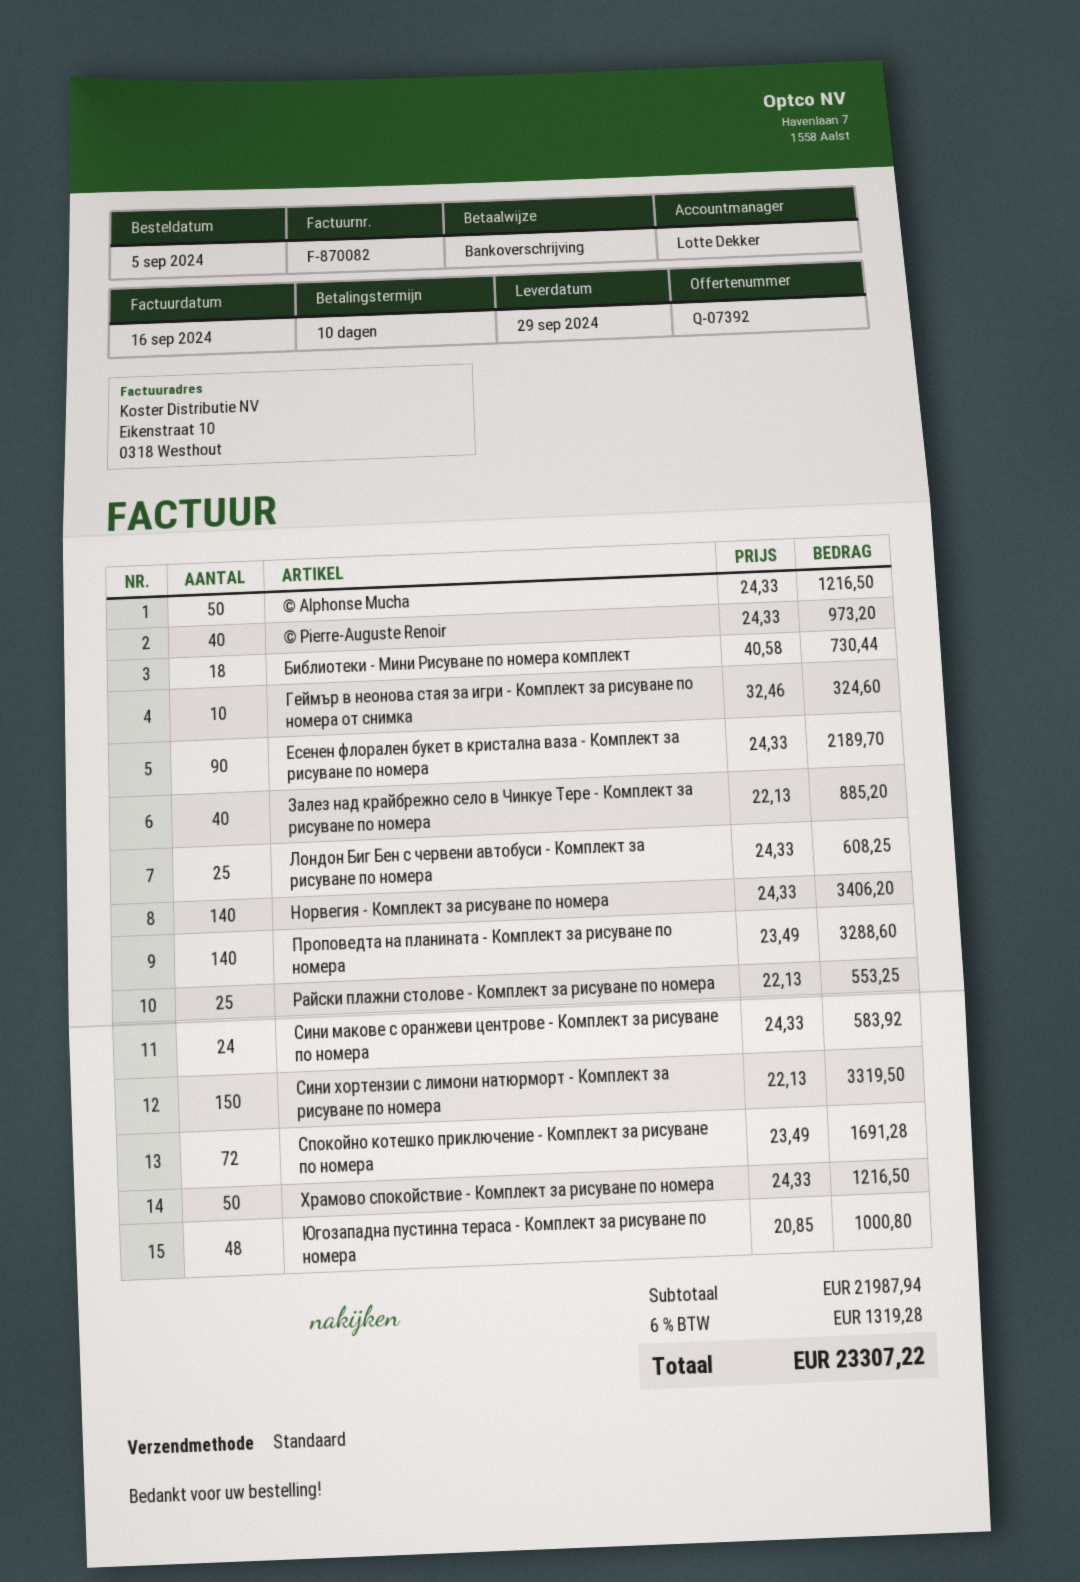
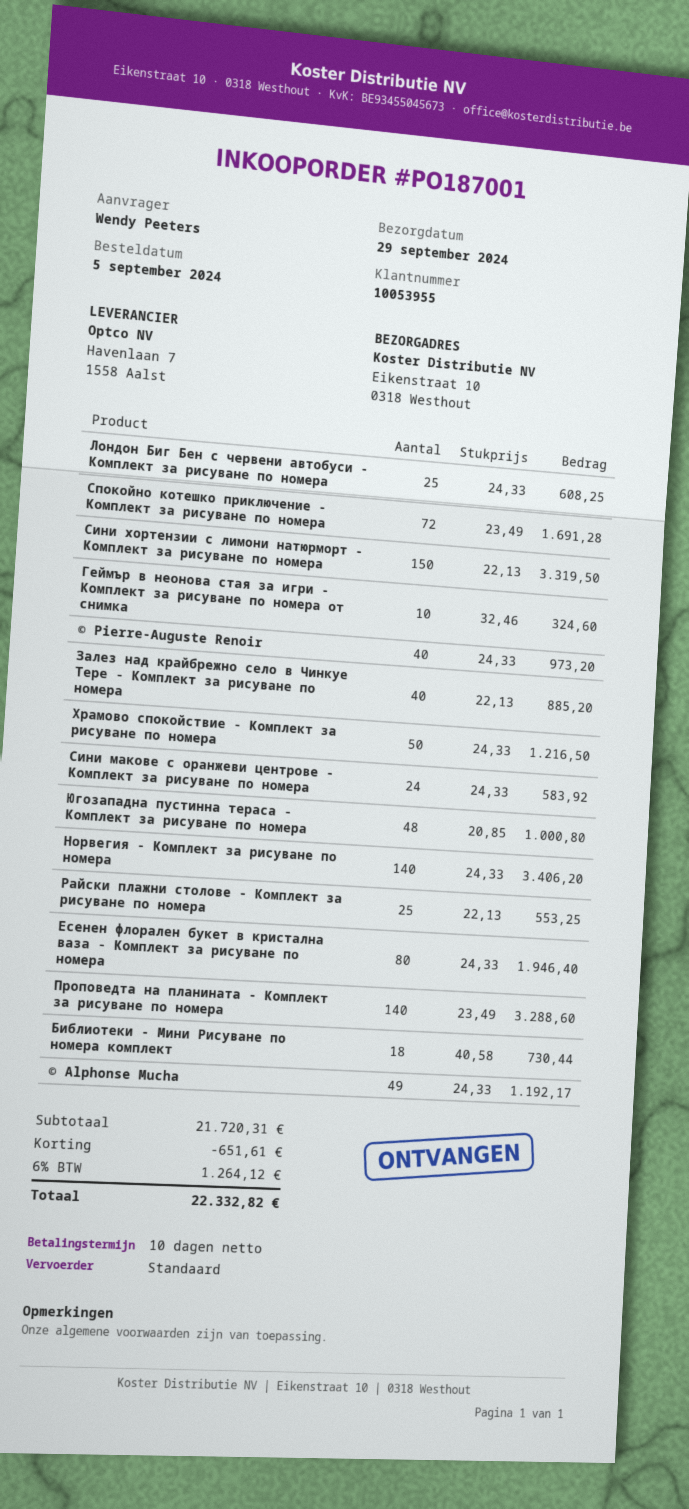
© Alphonse Mucha: 50 x 24.33 = 1216.50 -> 49 x 24.33 = 1192.17
Есенен флорален букет в кристална ваза - Комплект за рисуване по номера: 90 x 24.33 = 2189.70 -> 80 x 24.33 = 1946.40
subtotal: 21987.94 -> 21720.31
discount: none -> 651.61
tax: 6% = 1319.28 -> 6% = 1264.12
total: 23307.22 -> 22332.82

